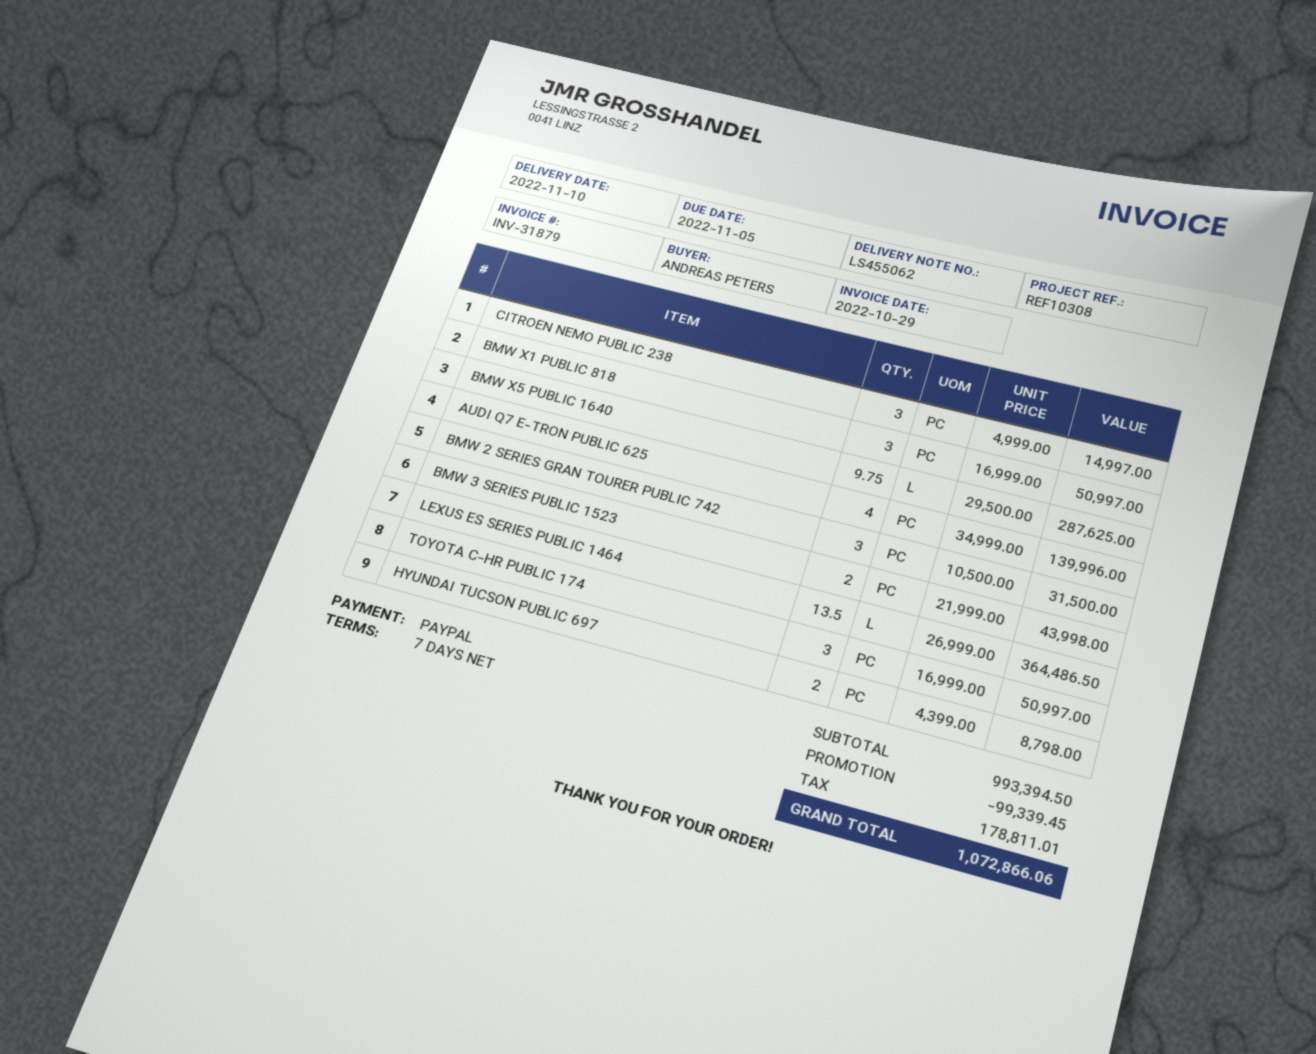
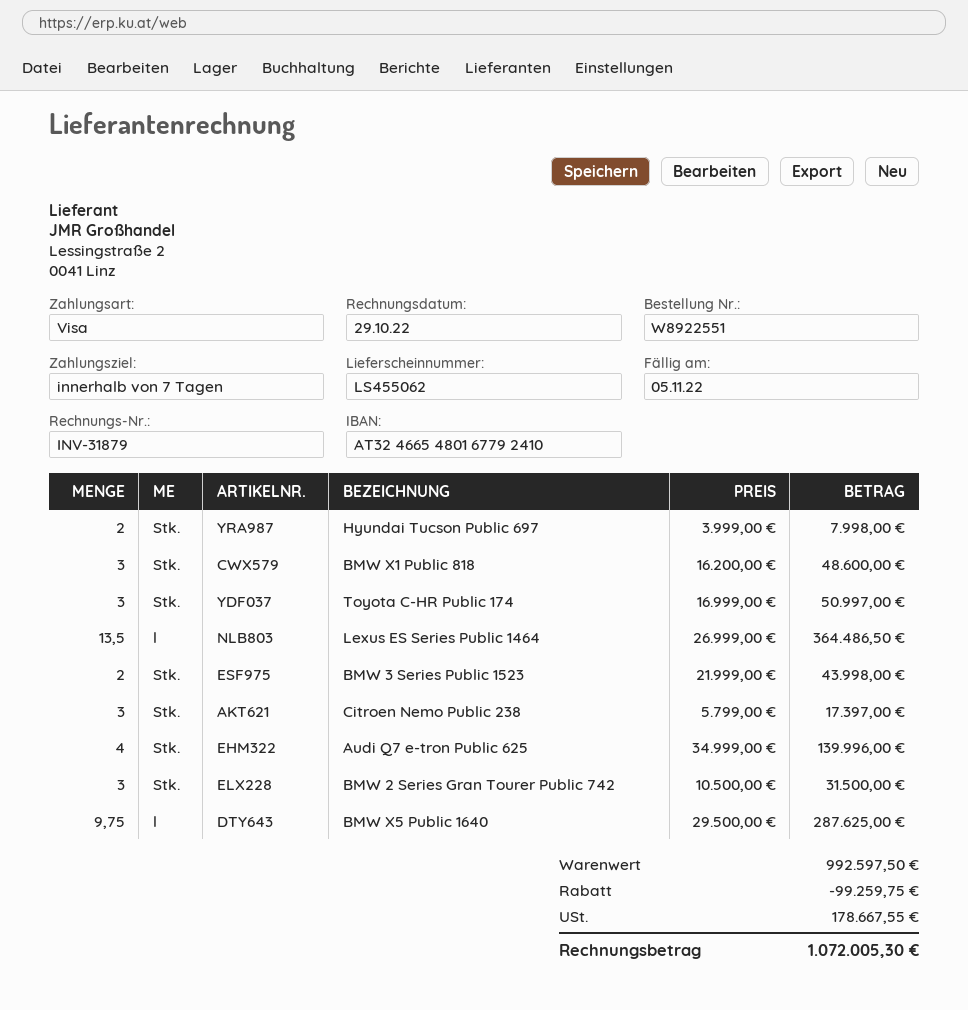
payment method: PayPal -> Visa
CITROEN NEMO PUBLIC 238: 3 x 4999.00 = 14997.00 -> 3 x 5799.00 = 17397.00
BMW X1 PUBLIC 818: 3 x 16999.00 = 50997.00 -> 3 x 16200.00 = 48600.00
HYUNDAI TUCSON PUBLIC 697: 2 x 4399.00 = 8798.00 -> 2 x 3999.00 = 7998.00
subtotal: 993394.50 -> 992597.50
discount: 99339.45 -> 99259.75
tax: 178811.01 -> 178667.55
total: 1072866.06 -> 1072005.30

